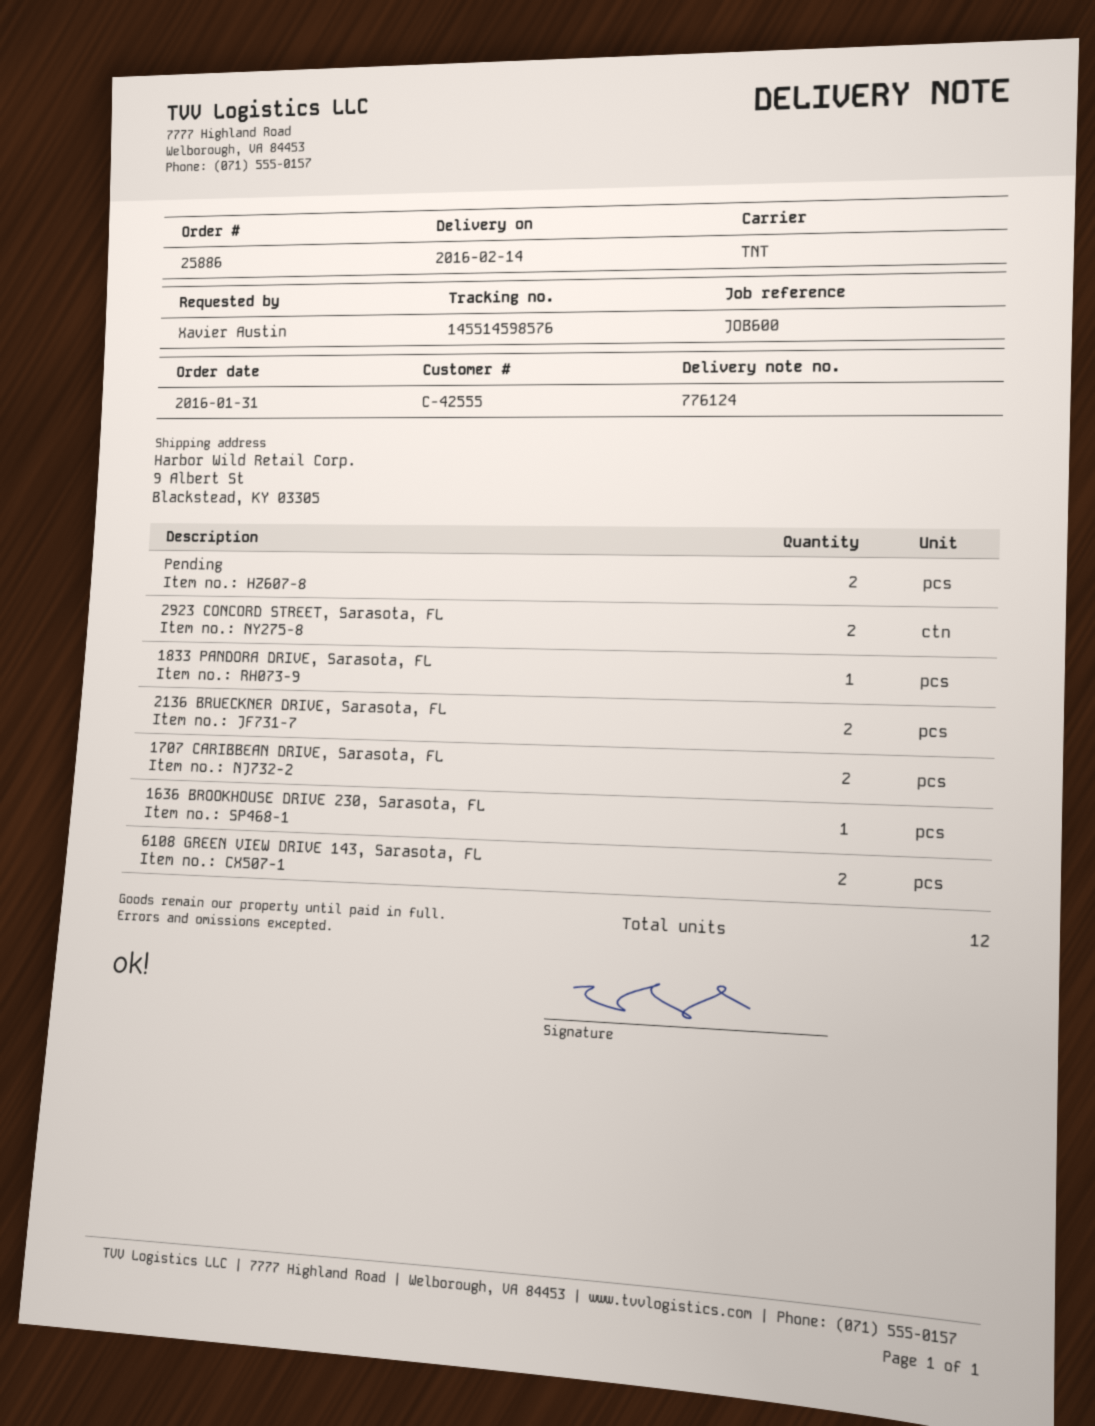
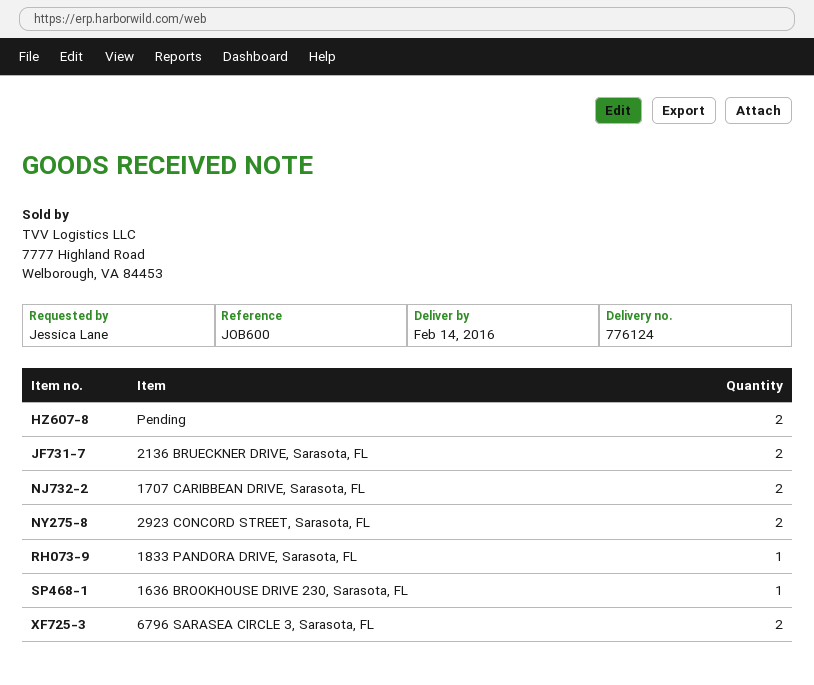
ordered by: Xavier Austin -> Jessica Lane
6108 GREEN VIEW DRIVE 143, Sarasota, FL: 2 -> none
6796 SARASEA CIRCLE 3, Sarasota, FL: none -> 2

